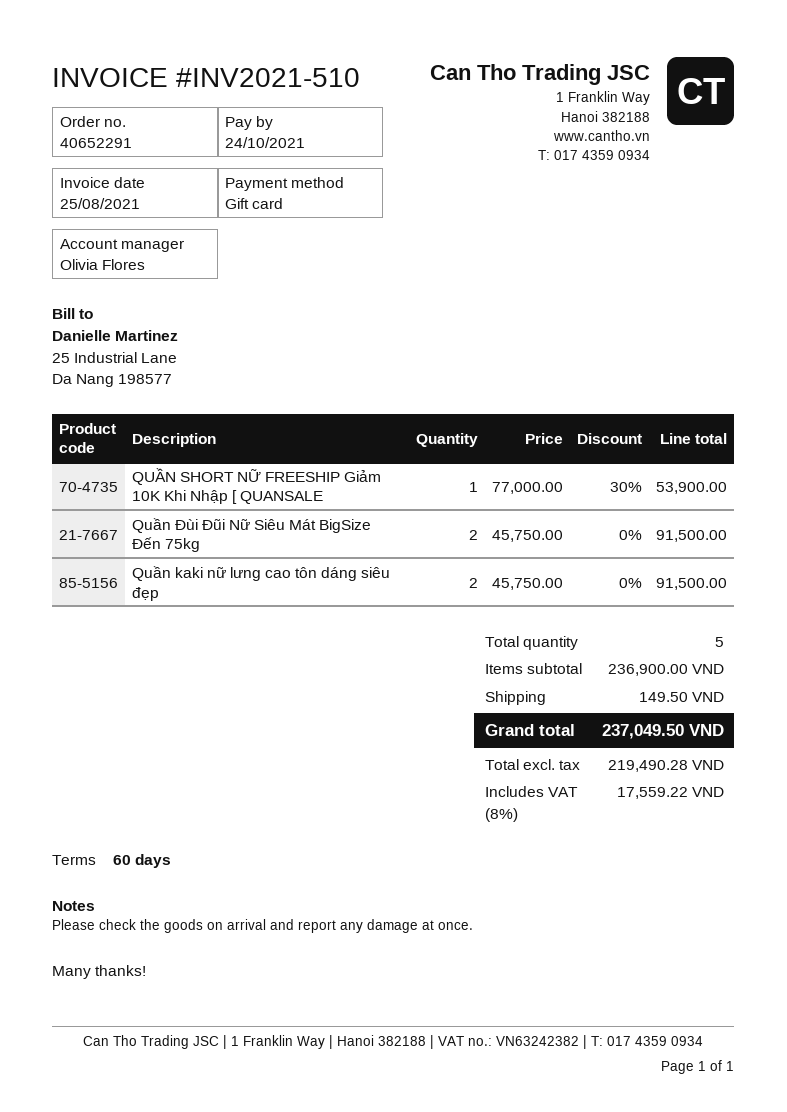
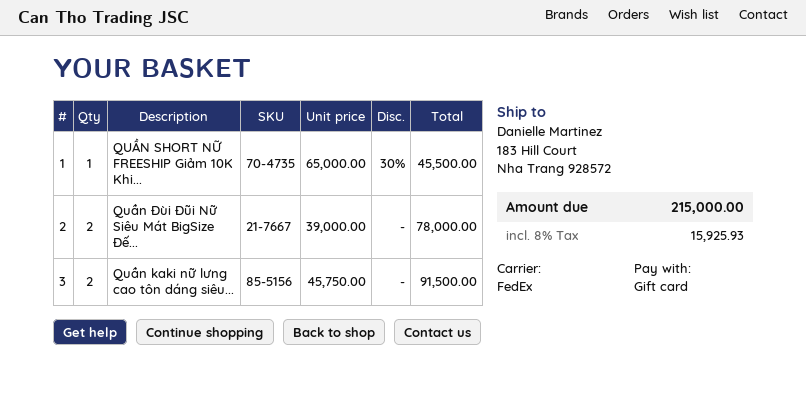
QUẦN SHORT NỮ FREESHIP Giảm 10K Khi Nhập [ QUANSALE: 1 x 77000.00 - 30% = 53900.00 -> 1 x 65000.00 - 30% = 45500.00
Quần Đùi Đũi Nữ Siêu Mát BigSize Đến 75kg: 2 x 45750.00 = 91500.00 -> 2 x 39000.00 = 78000.00
shipping: 149.50 -> none
tax: 8% = 17559.22 -> 8% = 15925.93
total: 237049.50 -> 215000.00

